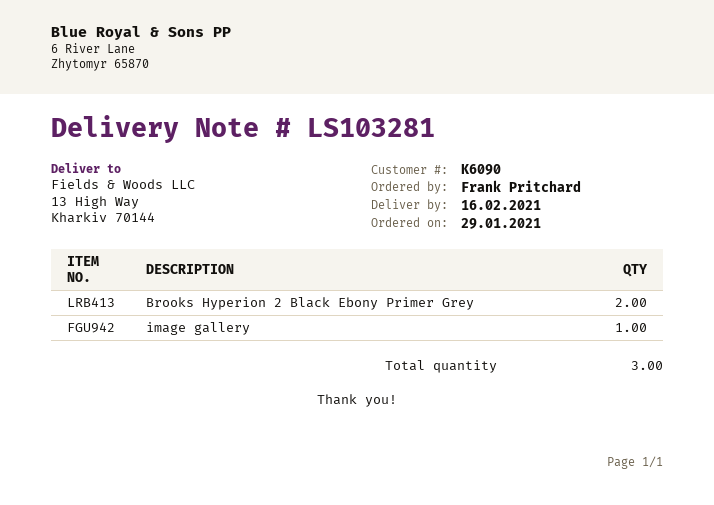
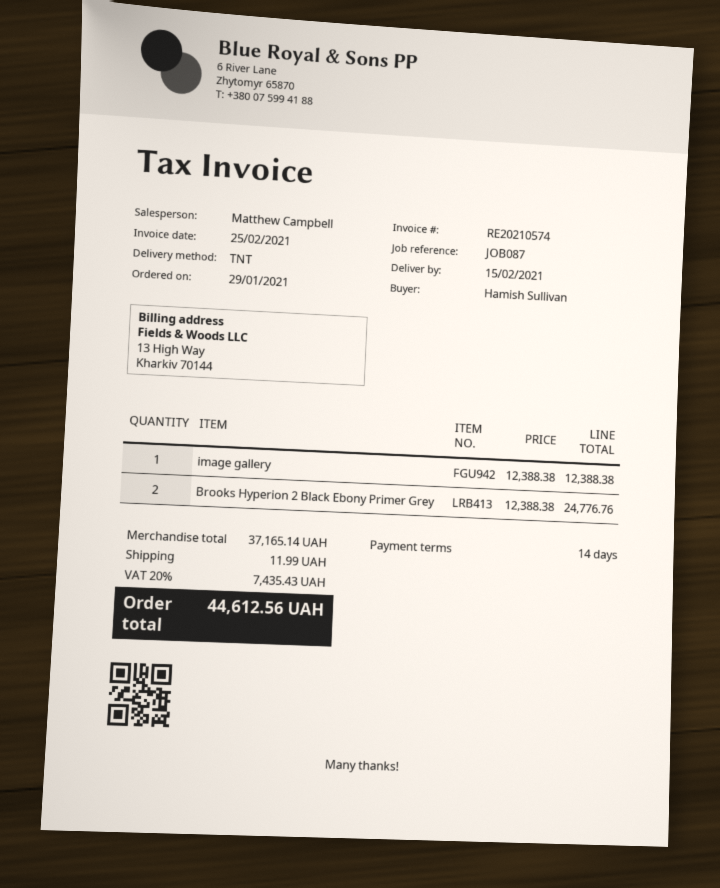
delivery date: 2021-02-16 -> 2021-02-15
ordered by: Frank Pritchard -> Hamish Sullivan

